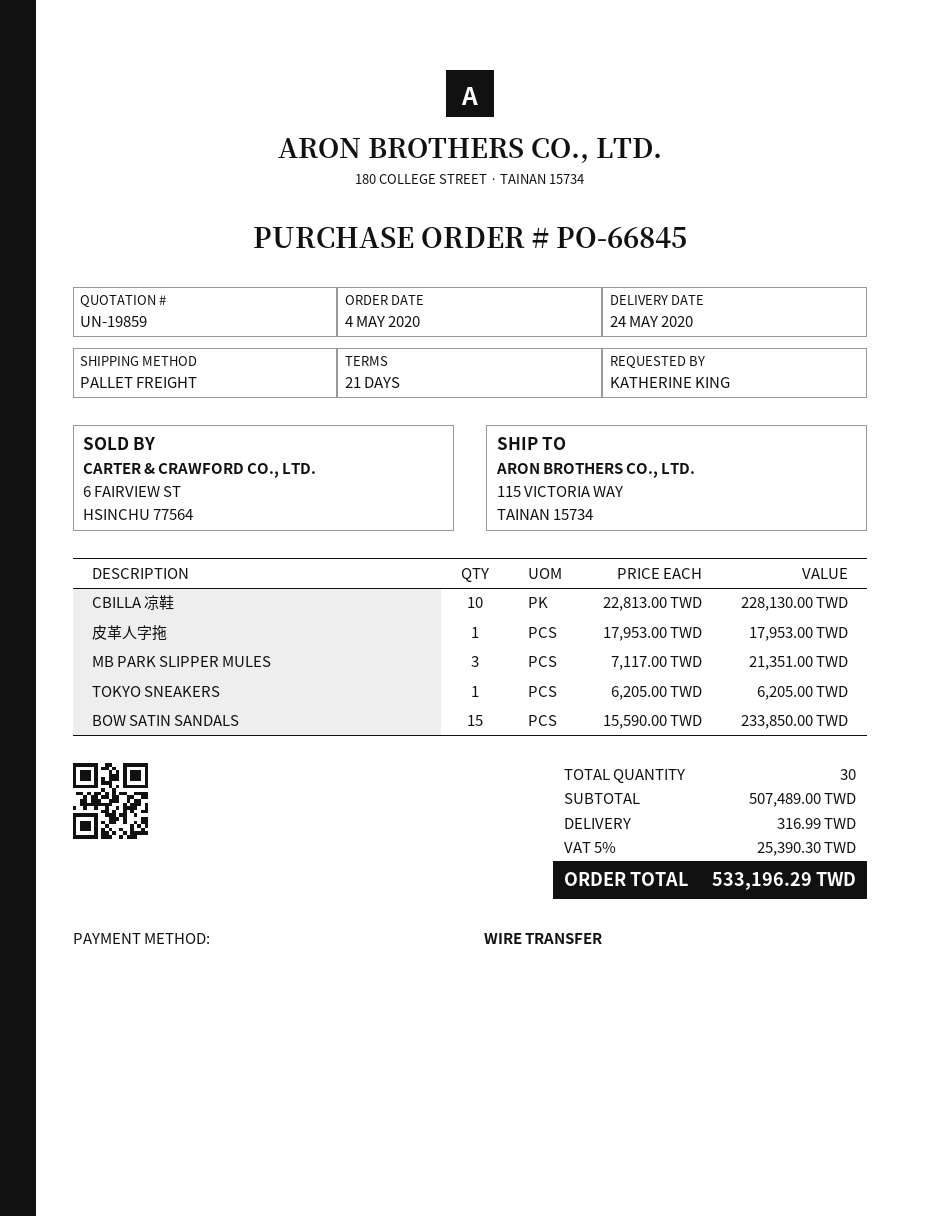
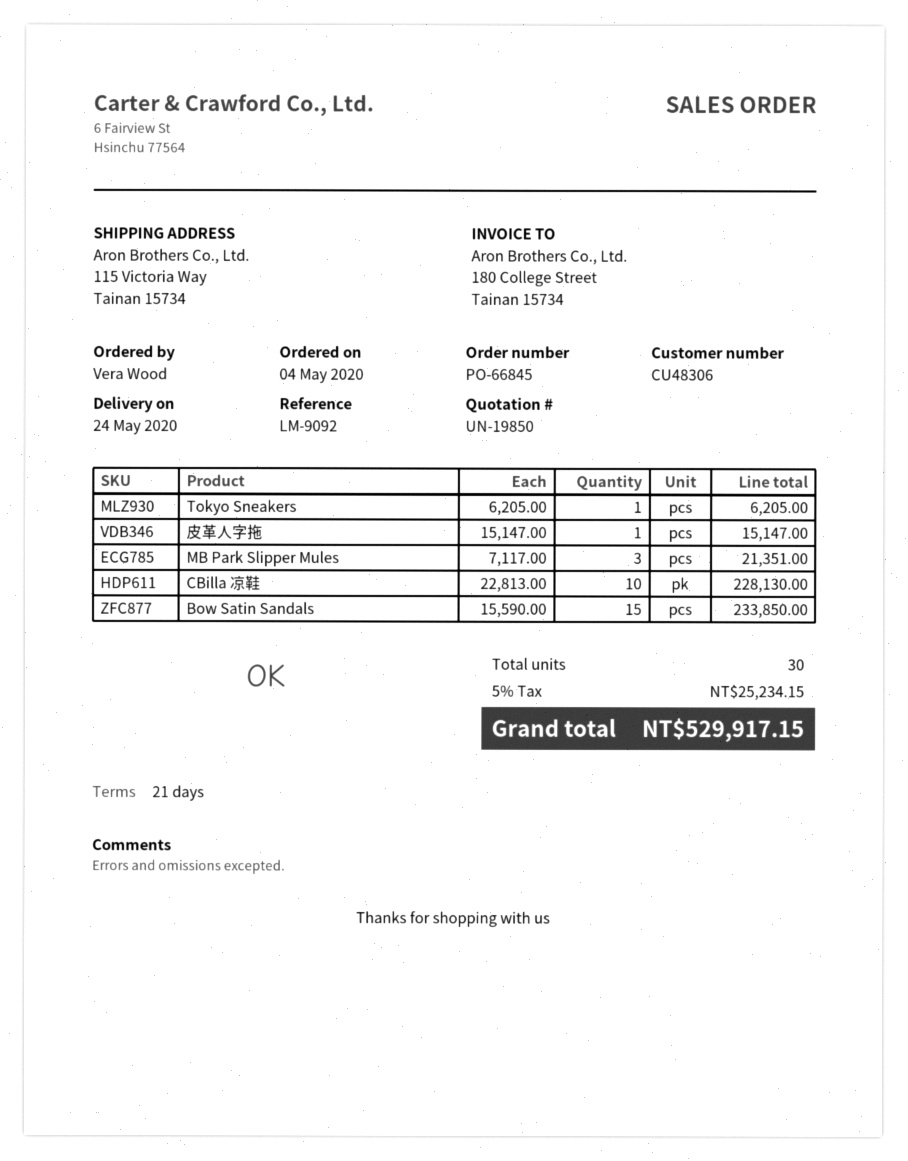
quote number: UN-19859 -> UN-19850
ordered by: KATHERINE KING -> Vera Wood
皮革人字拖: 1 x 17953.00 = 17953.00 -> 1 x 15147.00 = 15147.00
shipping: 316.99 -> none
tax: 5% = 25390.30 -> 5% = 25234.15
total: 533196.29 -> 529917.15

